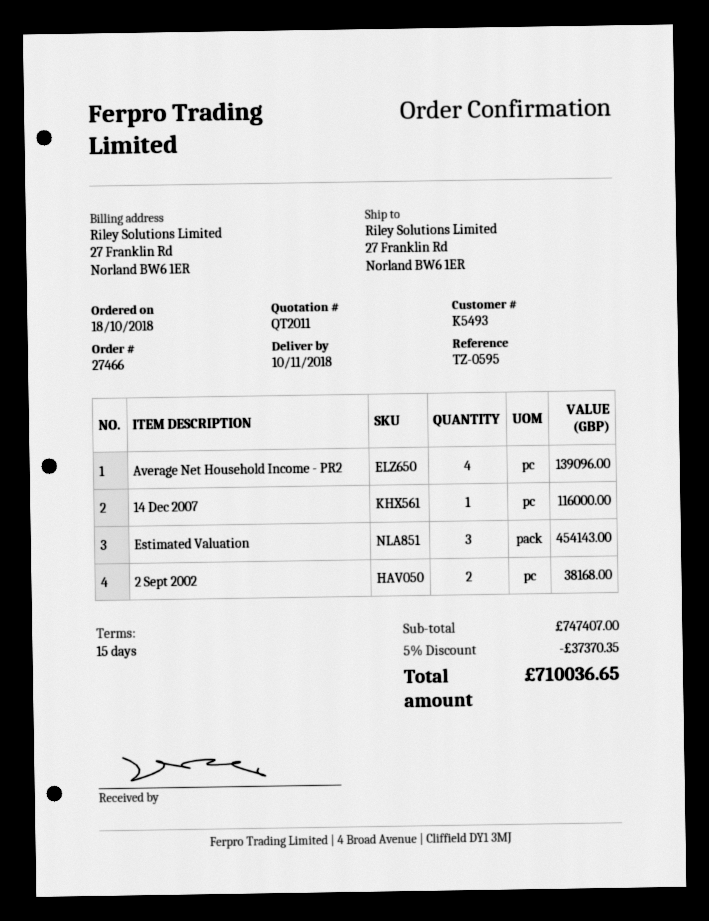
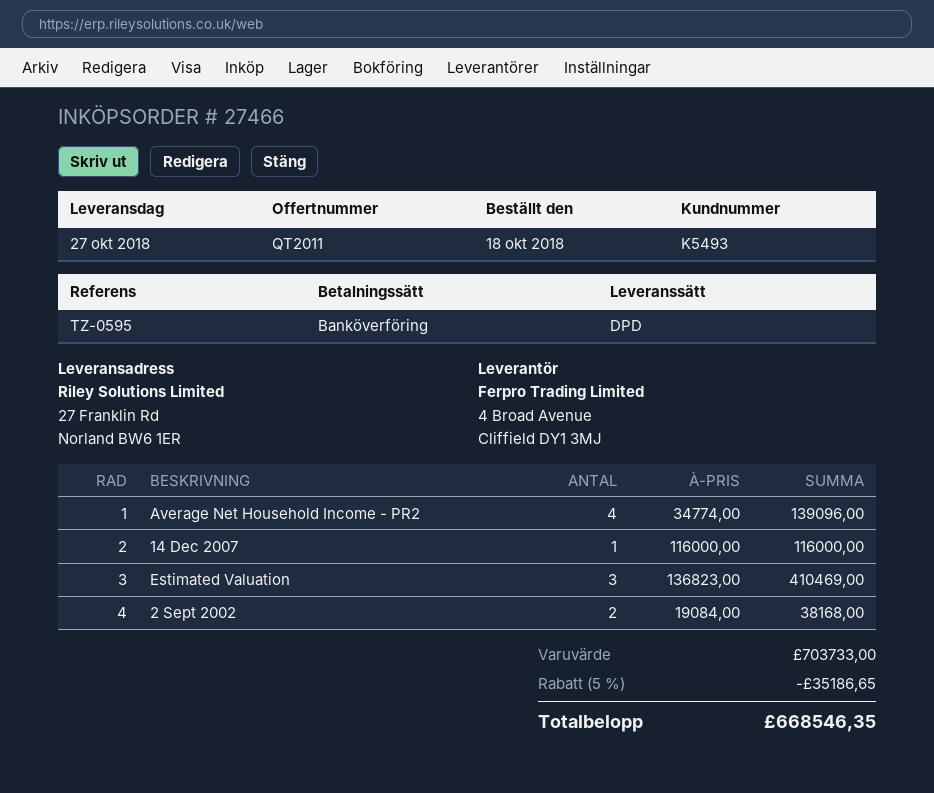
delivery date: 2018-11-10 -> 2018-10-27
Estimated Valuation: 3 for 454143.00 -> 3 for 410469.00
subtotal: 747407.00 -> 703733.00
discount: 5% = 37370.35 -> 5% = 35186.65
total: 710036.65 -> 668546.35

